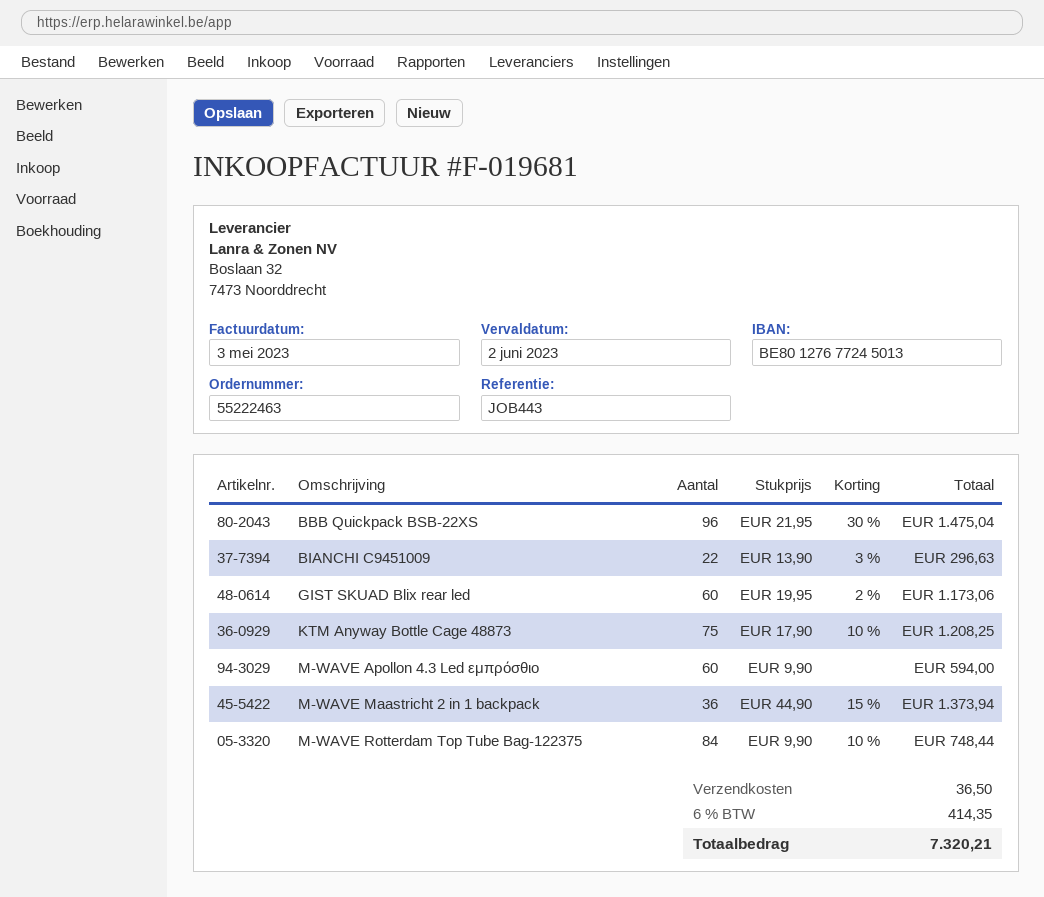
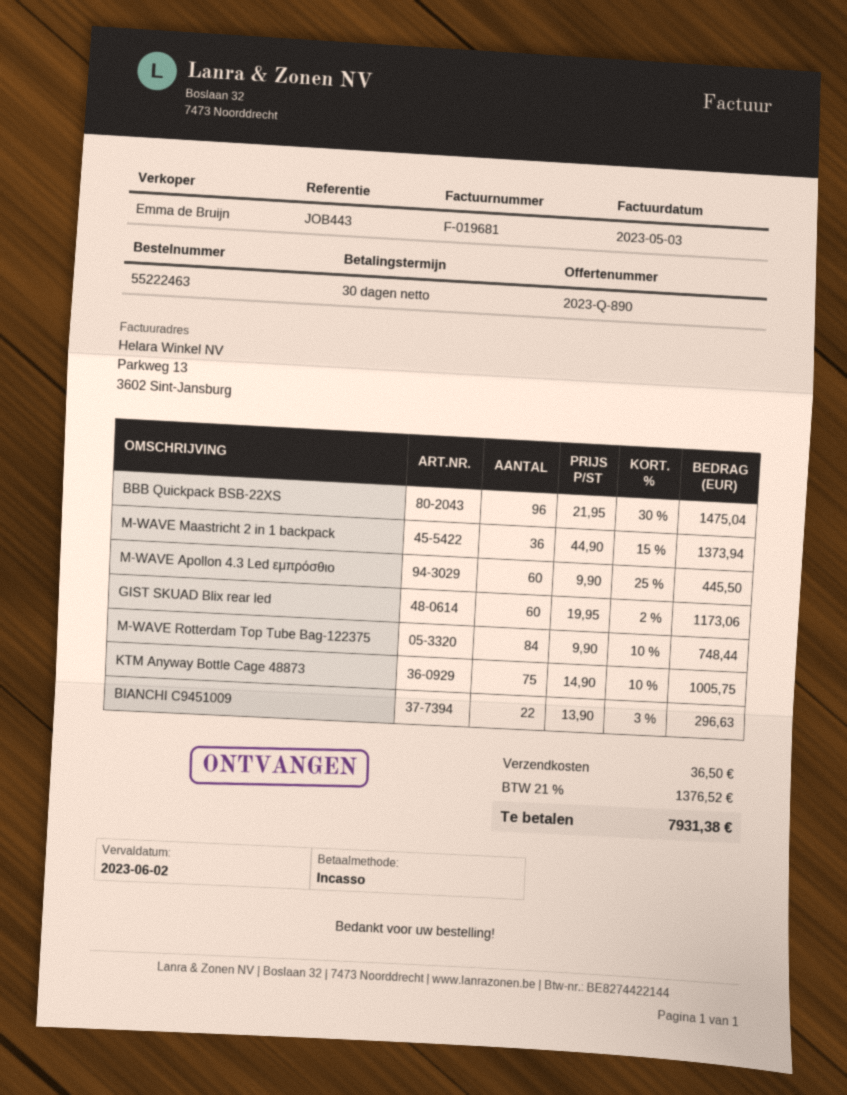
KTM Anyway Bottle Cage 48873: 75 x 17.90 - 10% = 1208.25 -> 75 x 14.90 - 10% = 1005.75
M-WAVE Apollon 4.3 Led εμπρόσθιο: 60 x 9.90 = 594.00 -> 60 x 9.90 - 25% = 445.50
tax: 6% = 414.35 -> 21% = 1376.52
total: 7320.21 -> 7931.38

